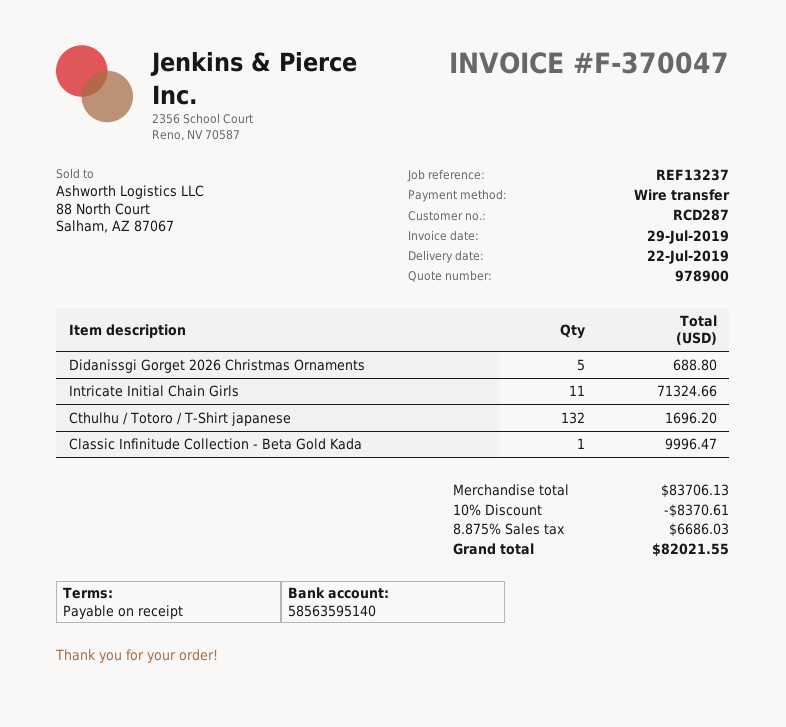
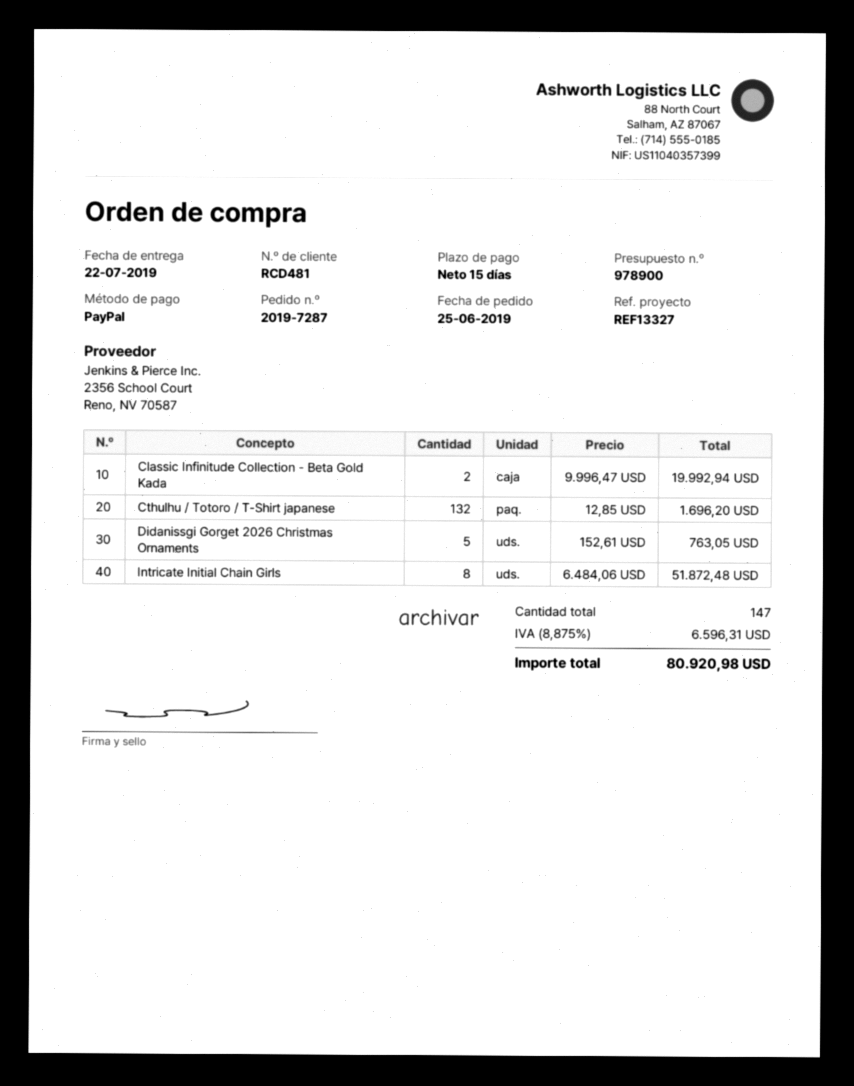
payment terms: on receipt -> 15 days
customer number: RCD287 -> RCD481
reference: REF13237 -> REF13327
payment method: bank transfer -> PayPal
Didanissgi Gorget 2026 Christmas Ornaments: 5 for 688.80 -> 5 for 763.05
Intricate Initial Chain Girls: 11 for 71324.66 -> 8 for 51872.48
Classic Infinitude Collection - Beta Gold Kada: 1 for 9996.47 -> 2 for 19992.94
discount: 10% = 8370.61 -> none
tax: 8.875% = 6686.03 -> 8.875% = 6596.31
total: 82021.55 -> 80920.98

